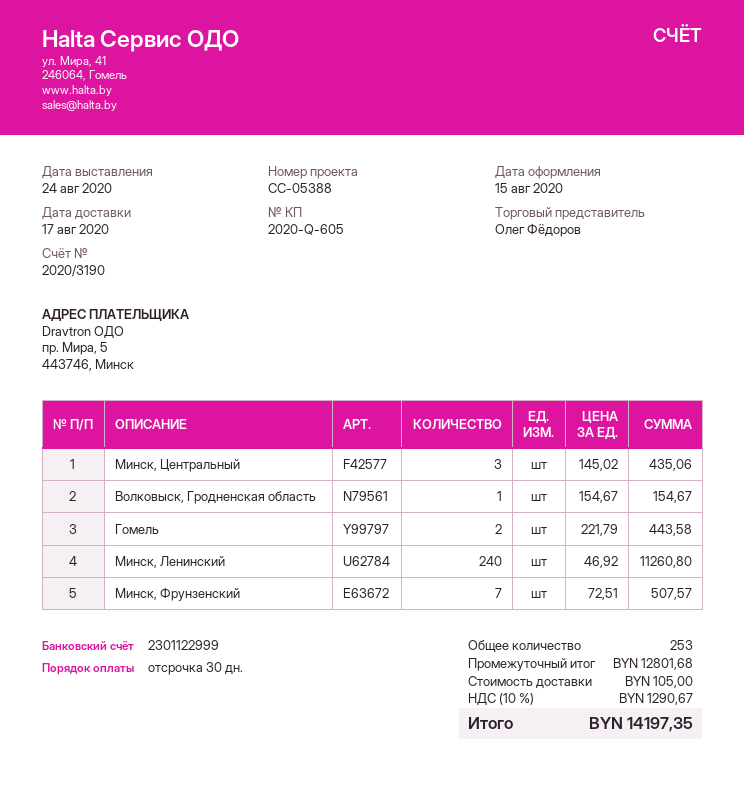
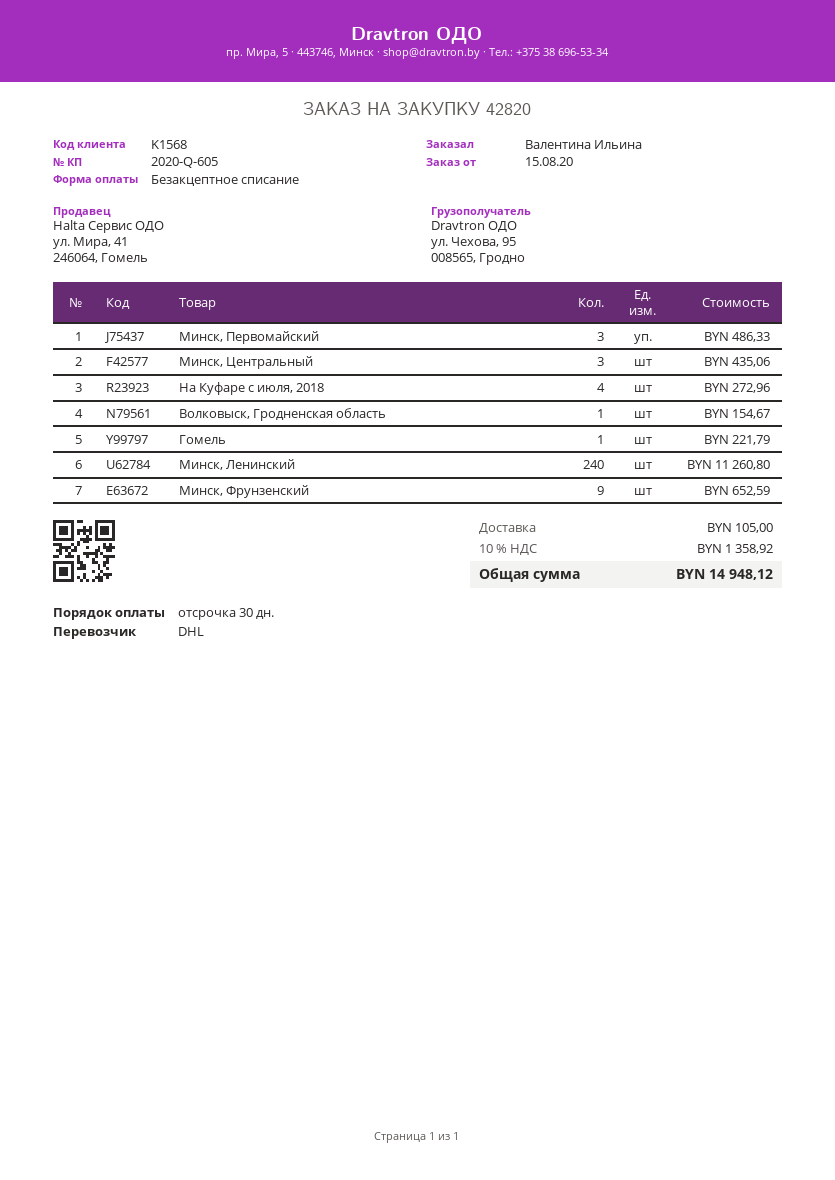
Гомель: 2 for 443.58 -> 1 for 221.79
Минск, Фрунзенский: 7 for 507.57 -> 9 for 652.59
Минск, Первомайский: none -> 3 for 486.33
На Куфаре с июля, 2018: none -> 4 for 272.96
tax: 10% = 1290.67 -> 10% = 1358.92
total: 14197.35 -> 14948.12

